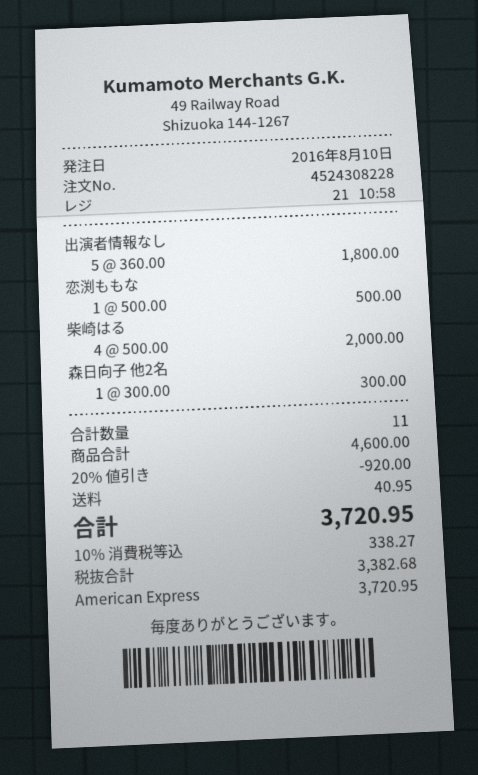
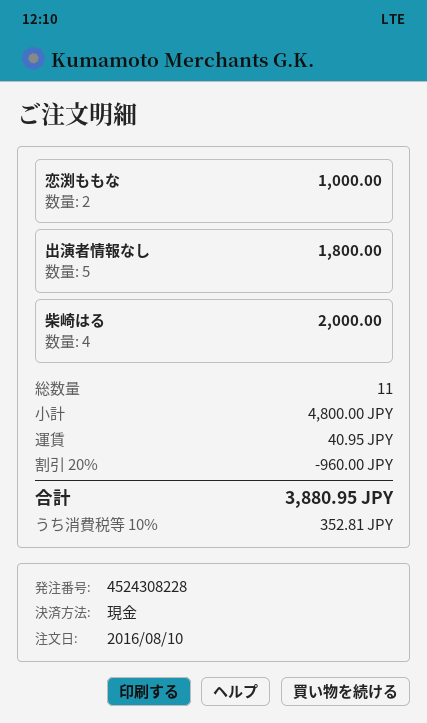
payment method: American Express -> cash
恋渕ももな: 1 for 500.00 -> 2 for 1000.00
森日向子 他2名: 1 for 300.00 -> none
subtotal: 4600.00 -> 4800.00
discount: 20% = 920.00 -> 20% = 960.00
tax: 10% = 338.27 -> 10% = 352.81
total: 3720.95 -> 3880.95

